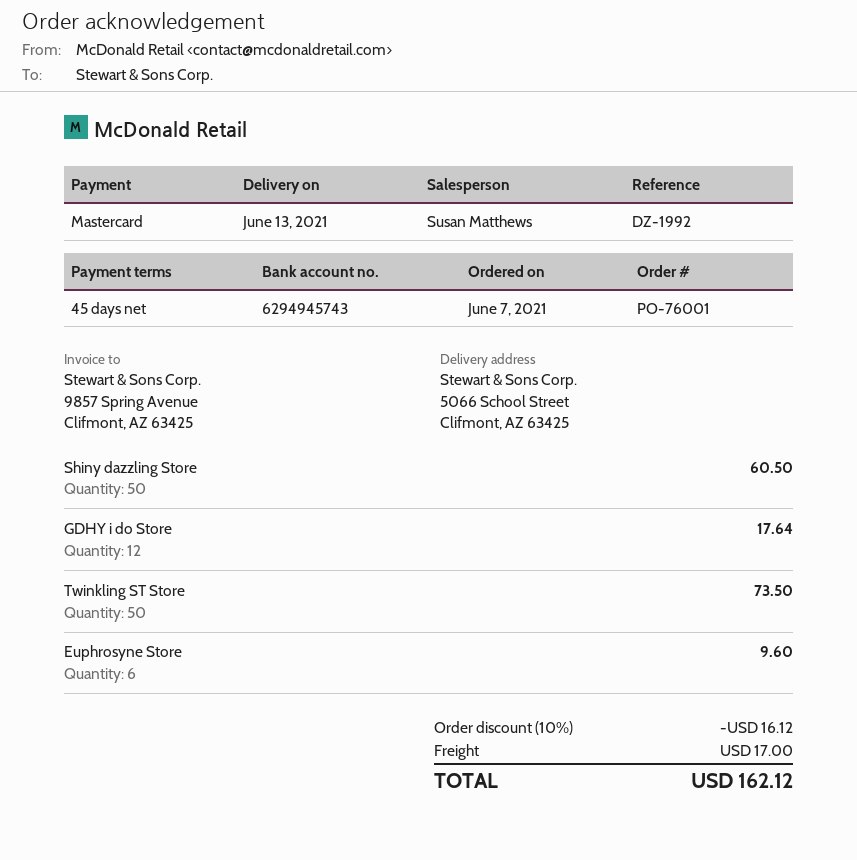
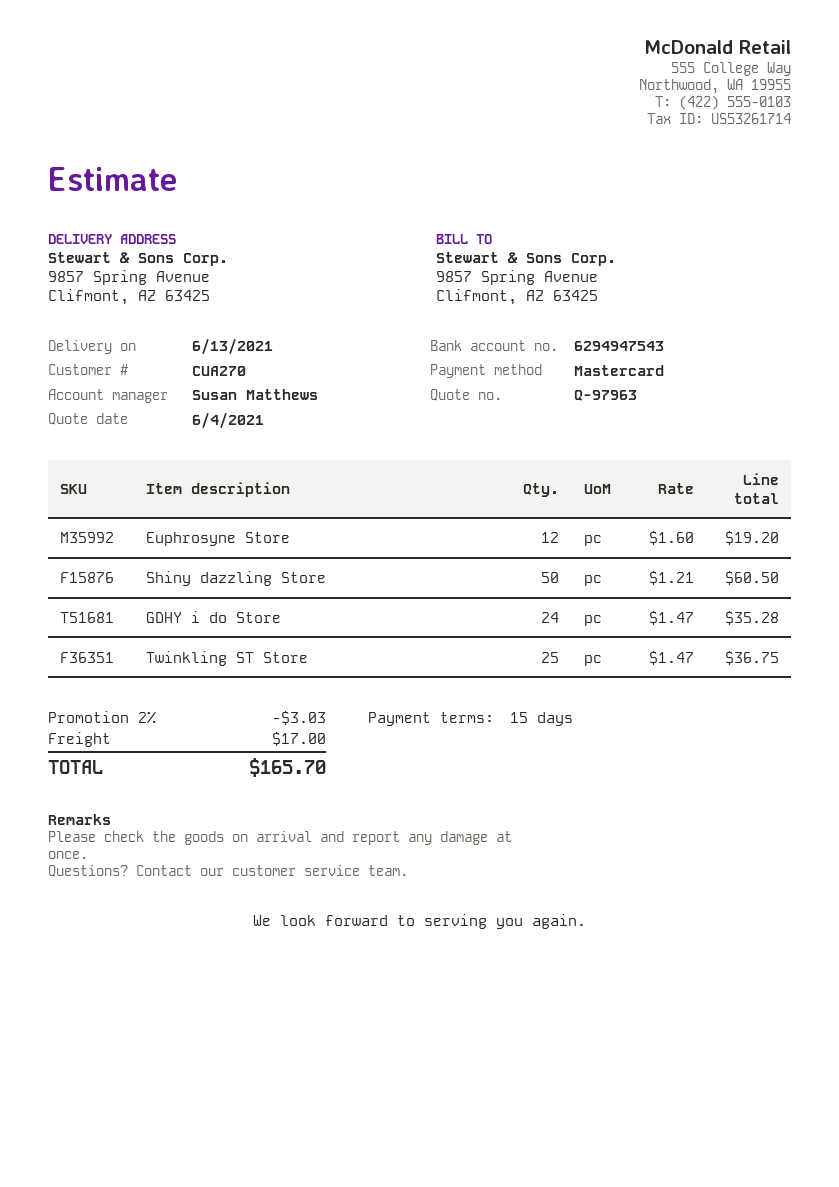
payment terms: 45 days -> 15 days
bank account: 6294945743 -> 6294947543
ship to: 5066 School Street, Clifmont, AZ 63425 -> 9857 Spring Avenue, Clifmont, AZ 63425
GDHY i do Store: 12 for 17.64 -> 24 for 35.28
Twinkling ST Store: 50 for 73.50 -> 25 for 36.75
Euphrosyne Store: 6 for 9.60 -> 12 for 19.20
discount: 10% = 16.12 -> 2% = 3.03
total: 162.12 -> 165.70

